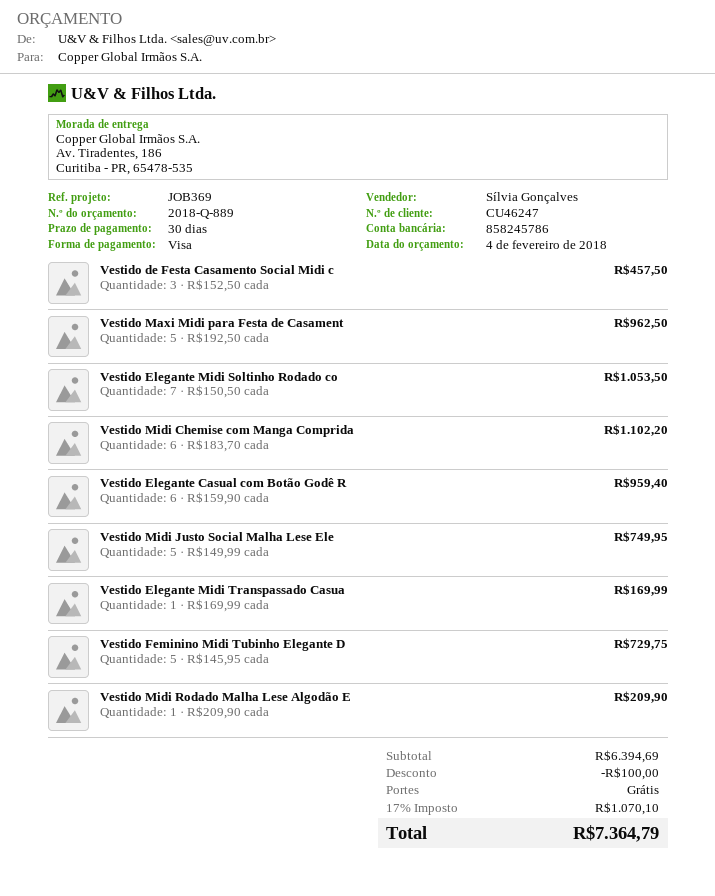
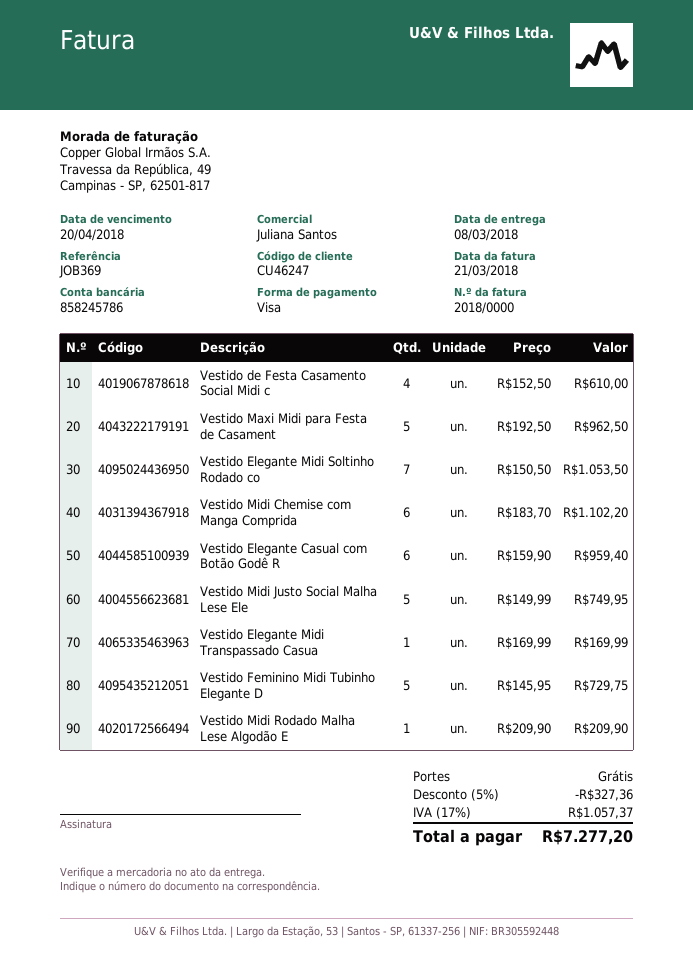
sales rep: Sílvia Gonçalves -> Juliana Santos
Vestido de Festa Casamento Social Midi c: 3 x 152.50 = 457.50 -> 4 x 152.50 = 610.00
discount: 100.00 -> 327.36
tax: 17% = 1070.10 -> 17% = 1057.37
total: 7364.79 -> 7277.20

